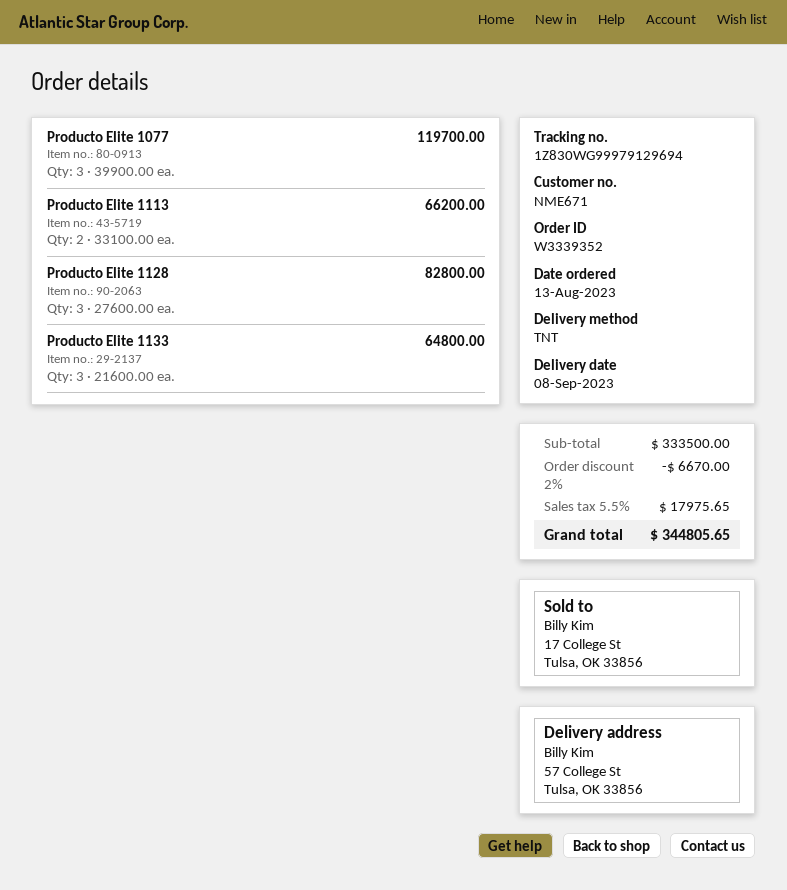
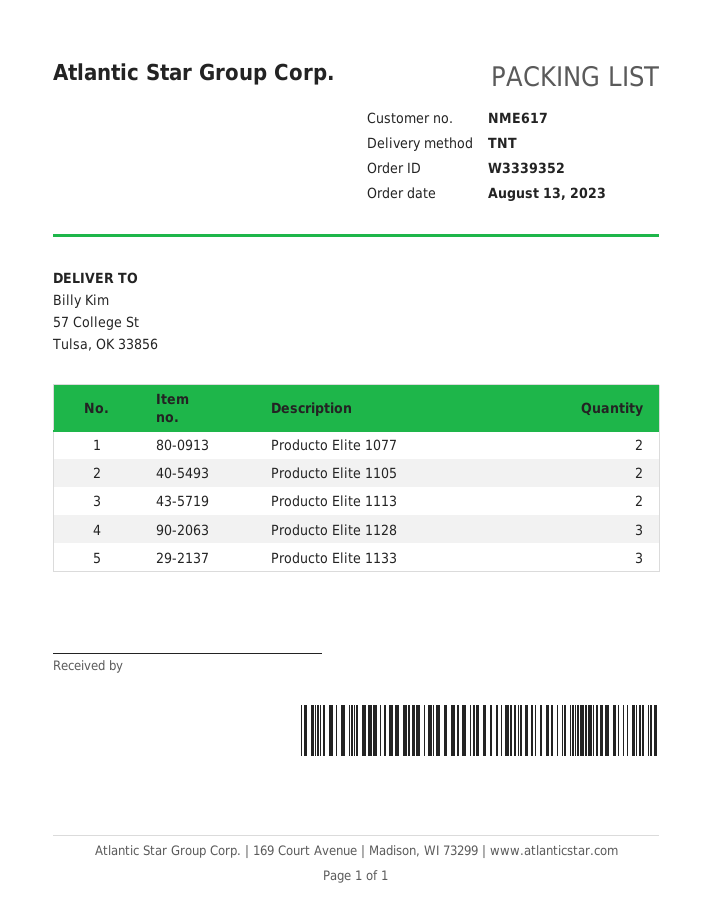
customer number: NME671 -> NME617
Producto Elite 1077: 3 -> 2
Producto Elite 1105: none -> 2

